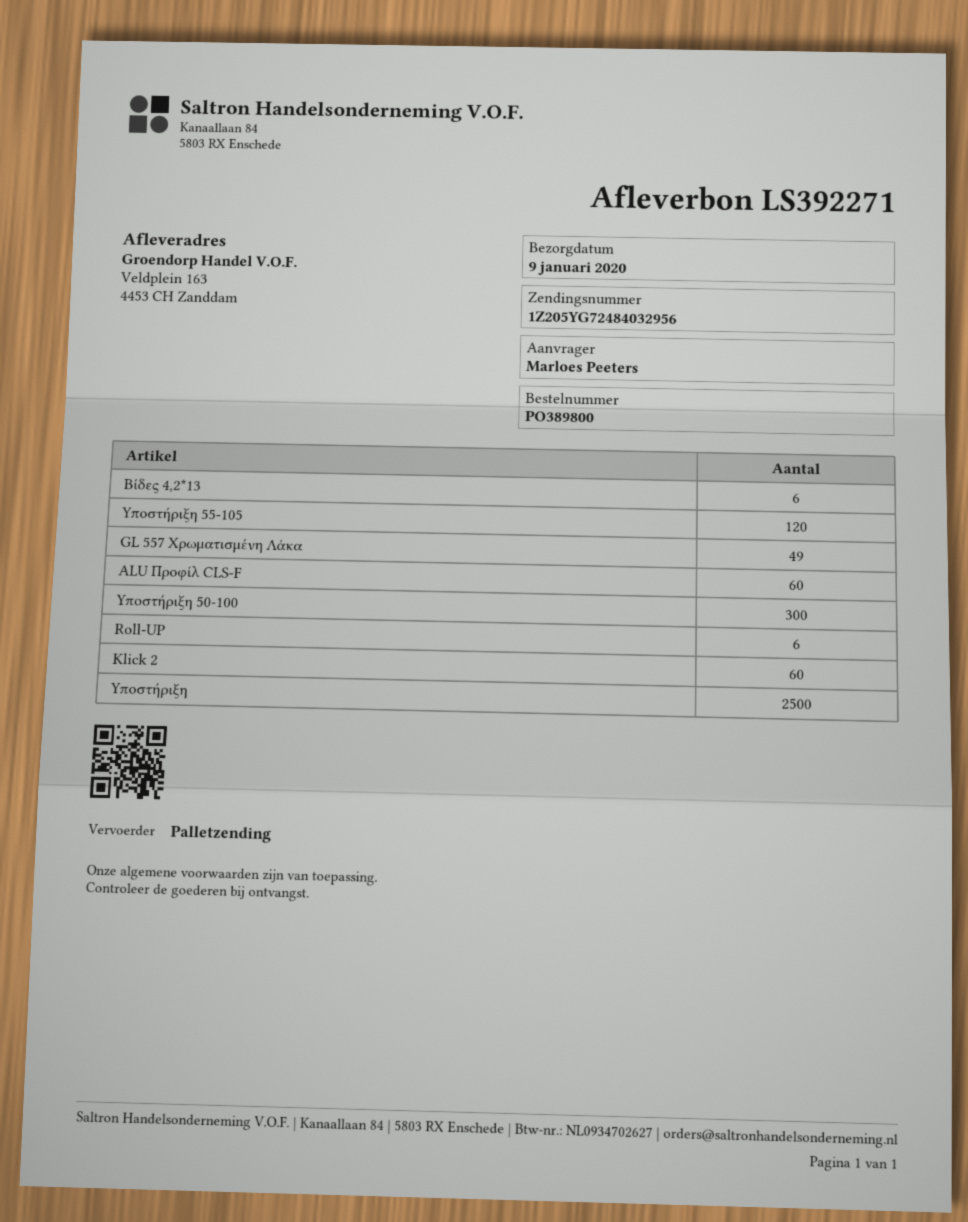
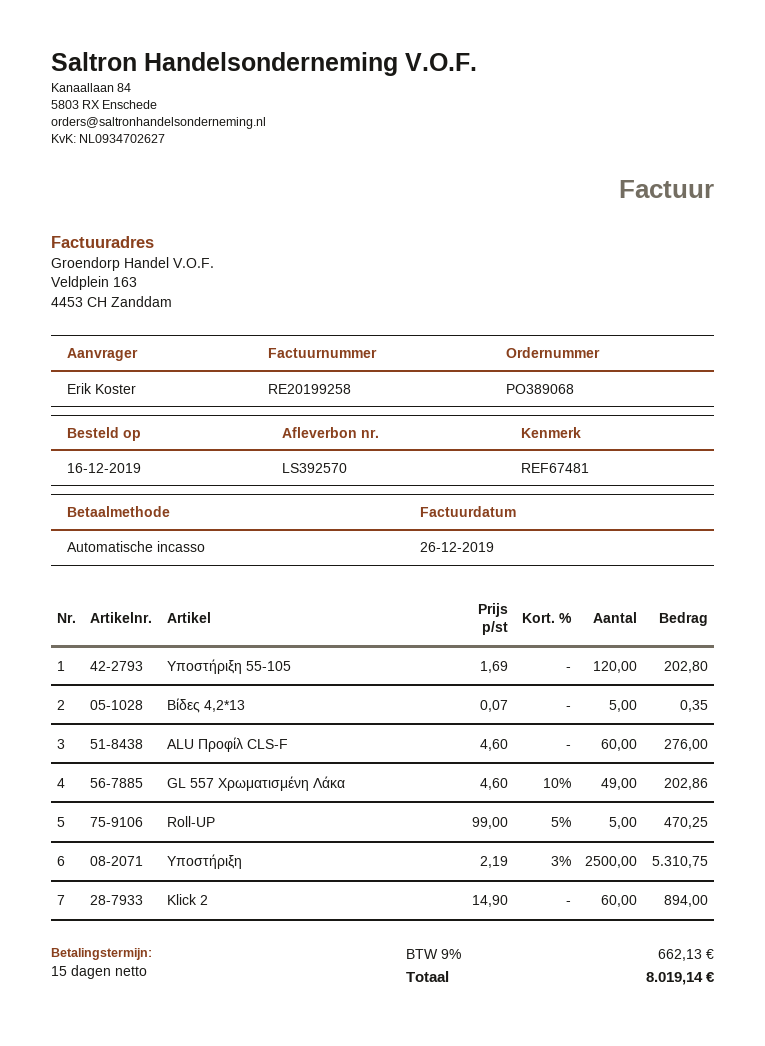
order number: PO389800 -> PO389068
delivery note number: LS392271 -> LS392570
ordered by: Marloes Peeters -> Erik Koster
Βίδες 4,2*13: 6 -> 5
Υπоστήριξη 50-100: 300 -> none
Roll-UP: 6 -> 5

